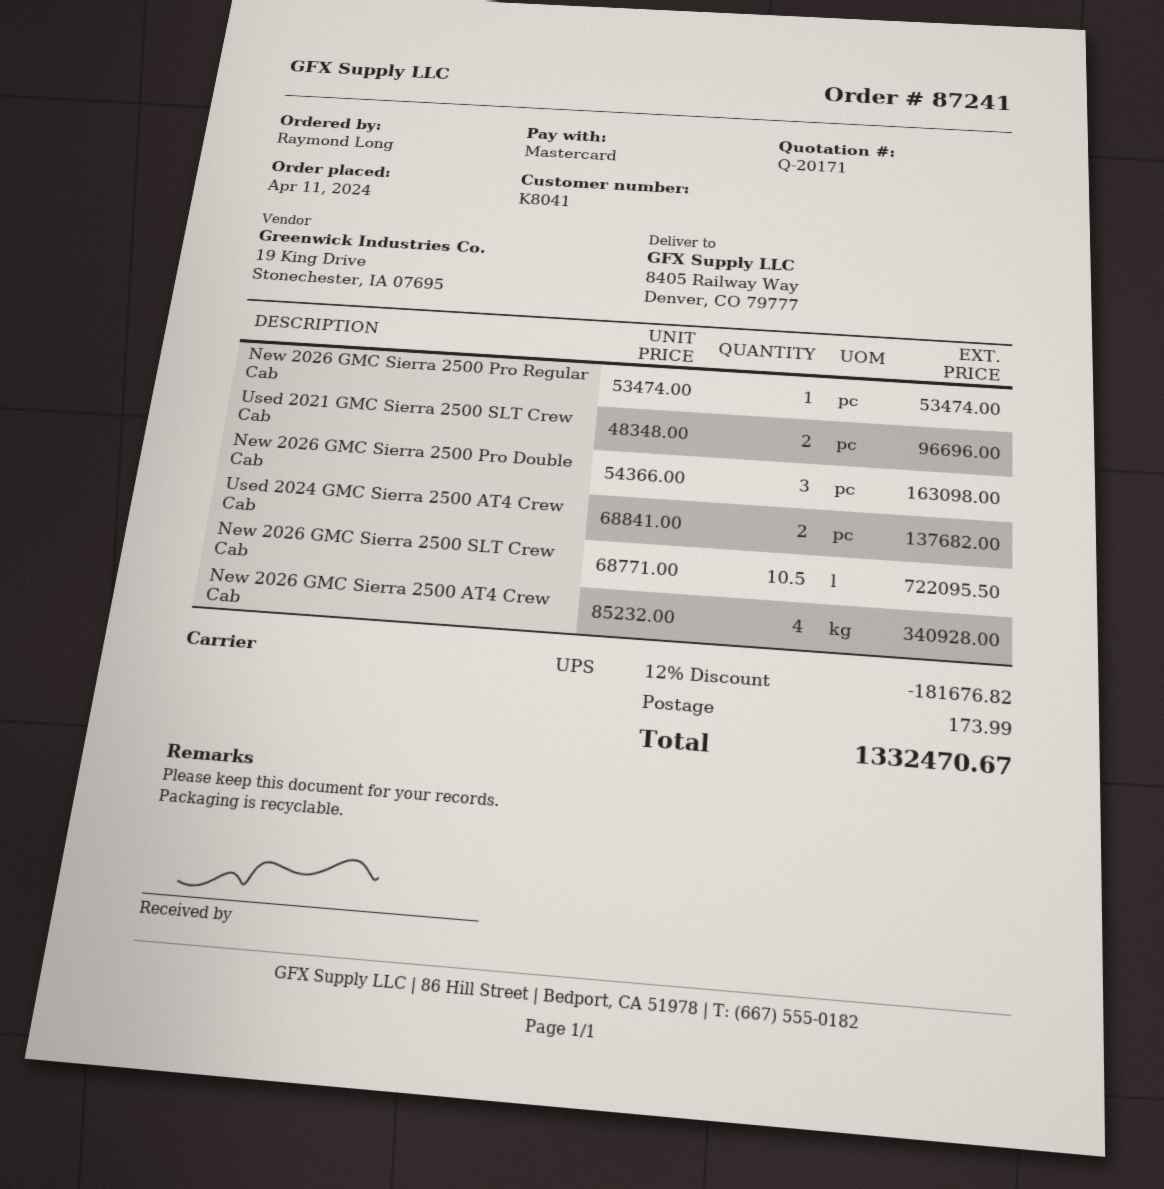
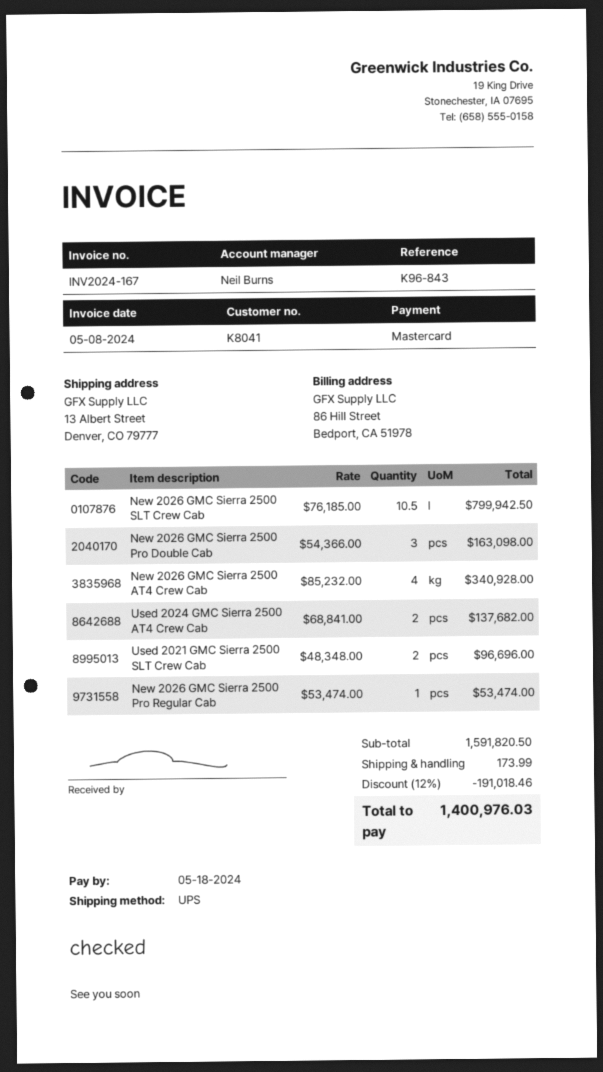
ship to: 8405 Railway Way, Denver, CO 79777 -> 13 Albert Street, Denver, CO 79777
New 2026 GMC Sierra 2500 SLT Crew Cab: 10.5 x 68771.00 = 722095.50 -> 10.5 x 76185.00 = 799942.50
discount: 12% = 181676.82 -> 12% = 191018.46
total: 1332470.67 -> 1400976.03

